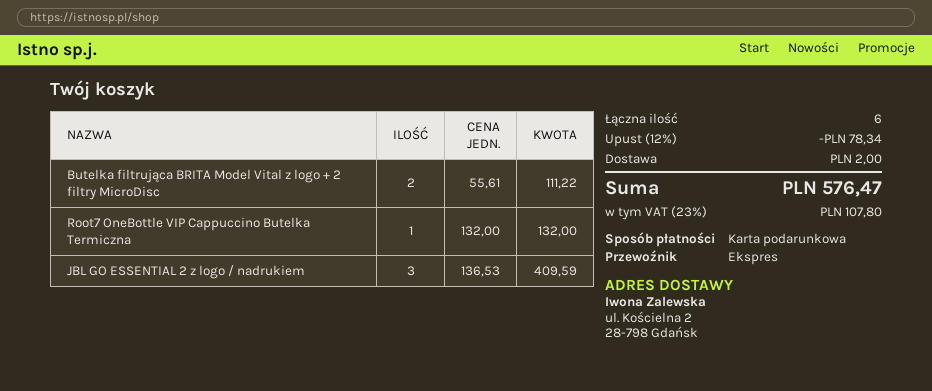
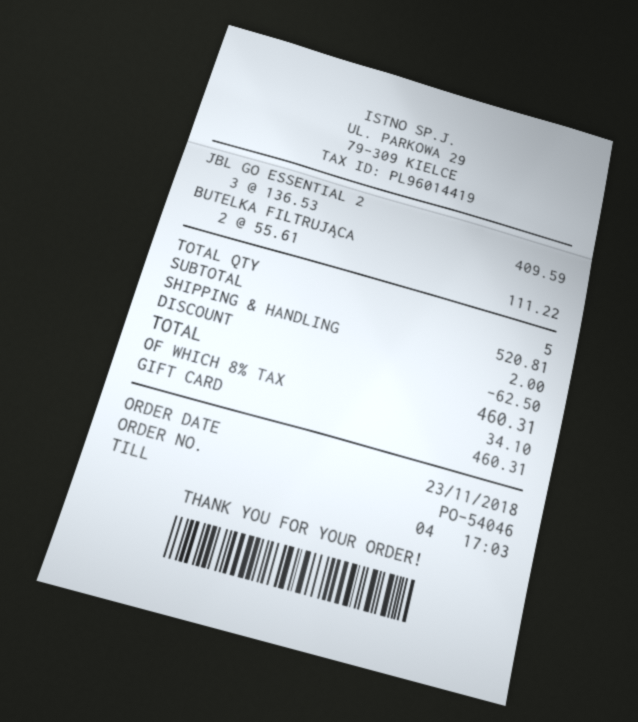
Root7 OneBottle VIP Cappuccino Butelka Termiczna: 1 x 132.00 = 132.00 -> none
total quantity: 6 -> 5
discount: 78.34 -> 62.50
tax: 23% = 107.80 -> 8% = 34.10
total: 576.47 -> 460.31

